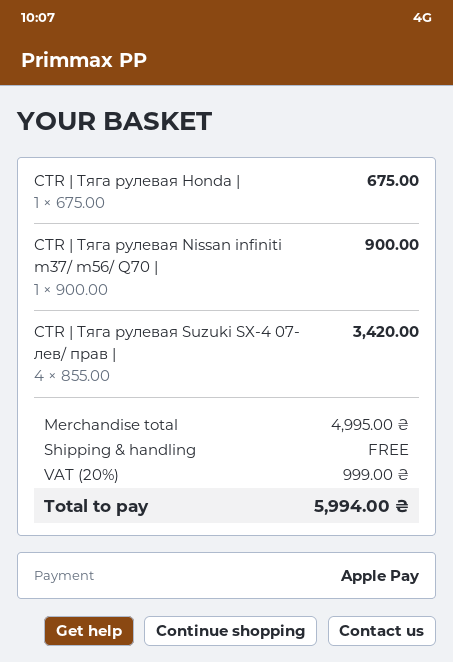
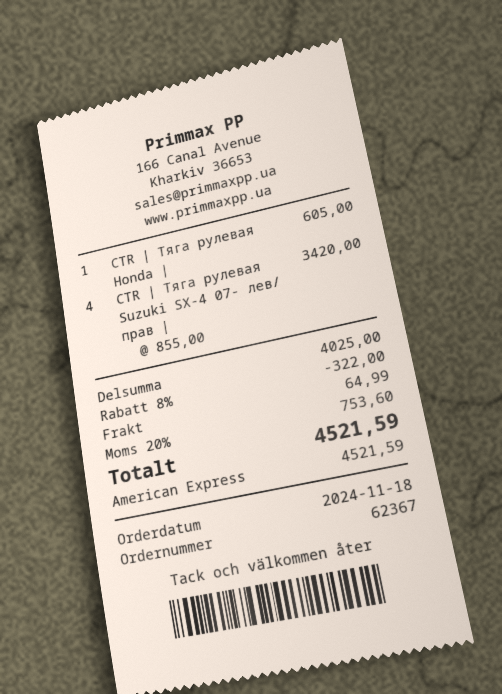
payment method: Apple Pay -> American Express
CTR | Тяга рулевая Honda |: 1 x 675.00 = 675.00 -> 1 x 605.00 = 605.00
CTR | Тяга рулевая Nissan infiniti m37/ m56/ Q70 |: 1 x 900.00 = 900.00 -> none
subtotal: 4995.00 -> 4025.00
discount: none -> 8% = 322.00
shipping: 0.00 -> 64.99
tax: 20% = 999.00 -> 20% = 753.60
total: 5994.00 -> 4521.59

